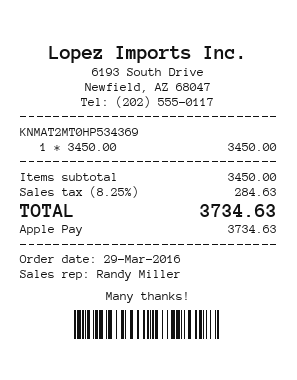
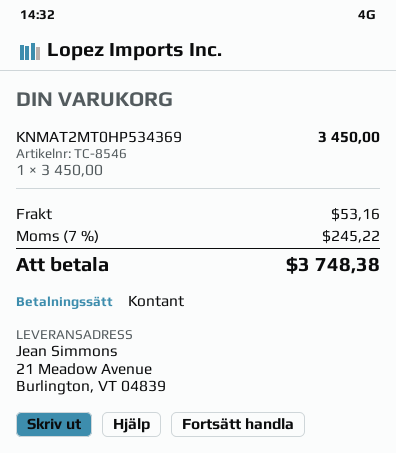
payment method: Apple Pay -> cash
shipping: none -> 53.16
tax: 8.25% = 284.63 -> 7% = 245.22
total: 3734.63 -> 3748.38

